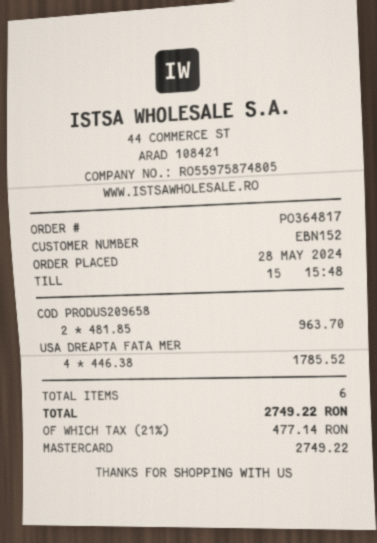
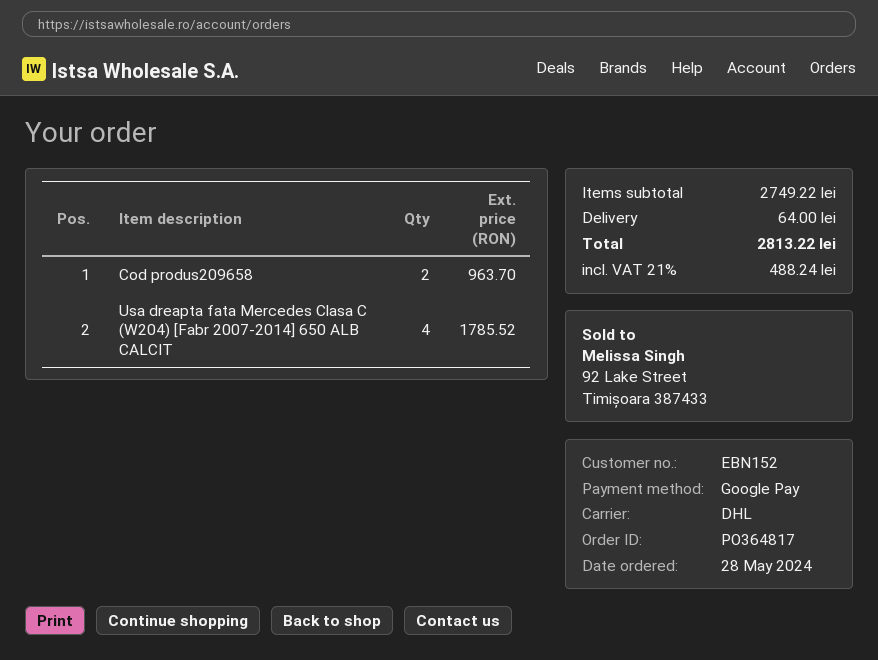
payment method: Mastercard -> Google Pay
shipping: none -> 64.00
tax: 21% = 477.14 -> 21% = 488.24
total: 2749.22 -> 2813.22

